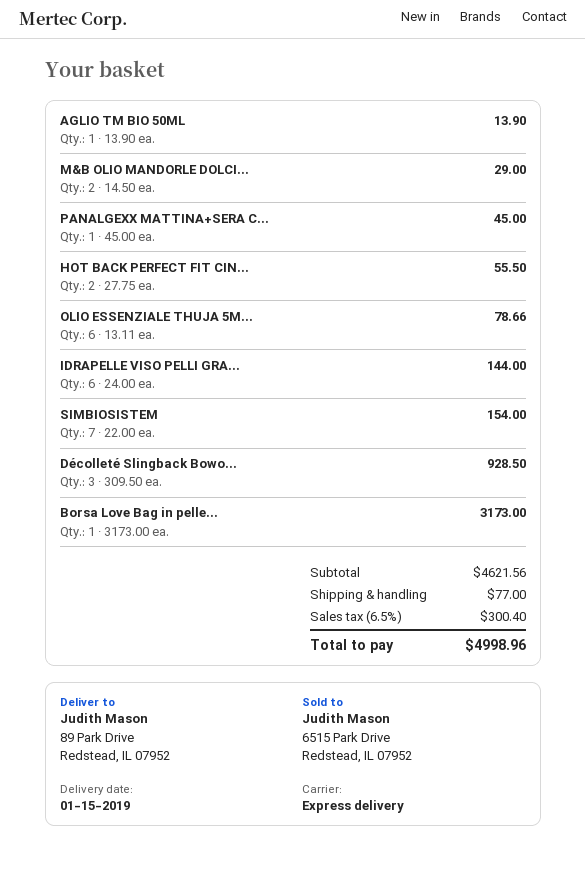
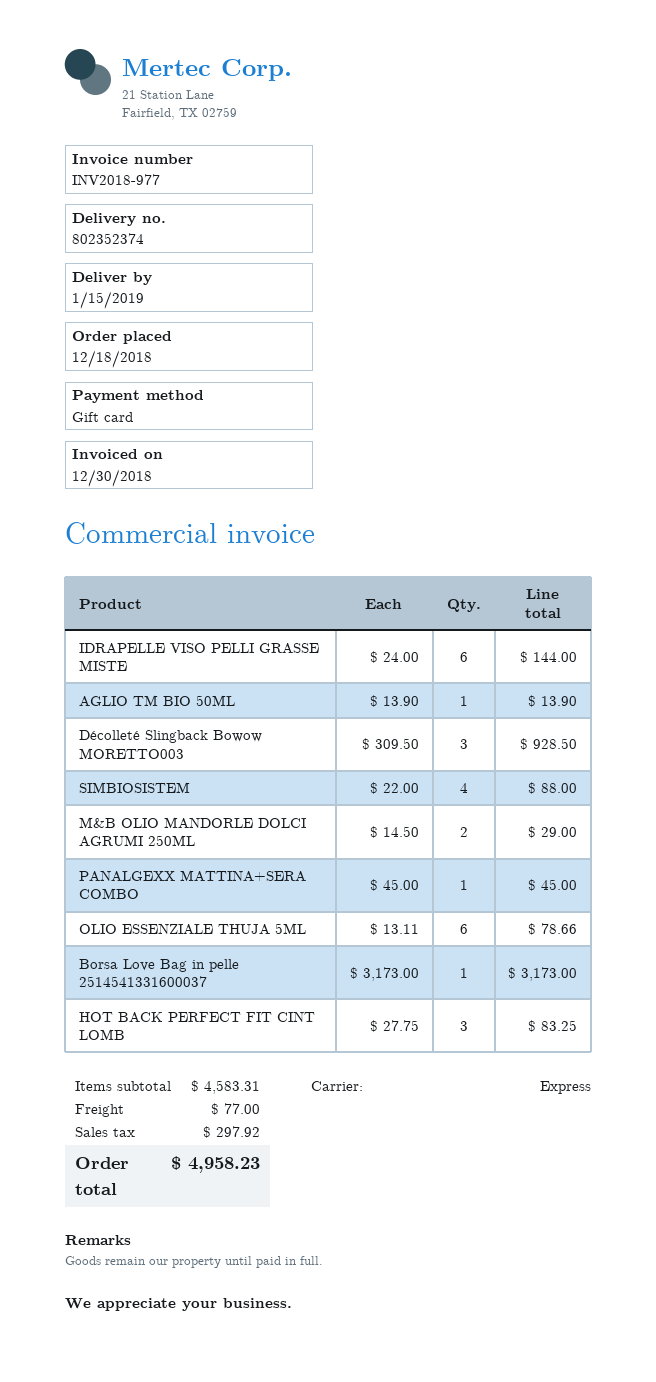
HOT BACK PERFECT FIT CIN...: 2 x 27.75 = 55.50 -> 3 x 27.75 = 83.25
SIMBIOSISTEM: 7 x 22.00 = 154.00 -> 4 x 22.00 = 88.00
subtotal: 4621.56 -> 4583.31
tax: 300.40 -> 297.92
total: 4998.96 -> 4958.23

